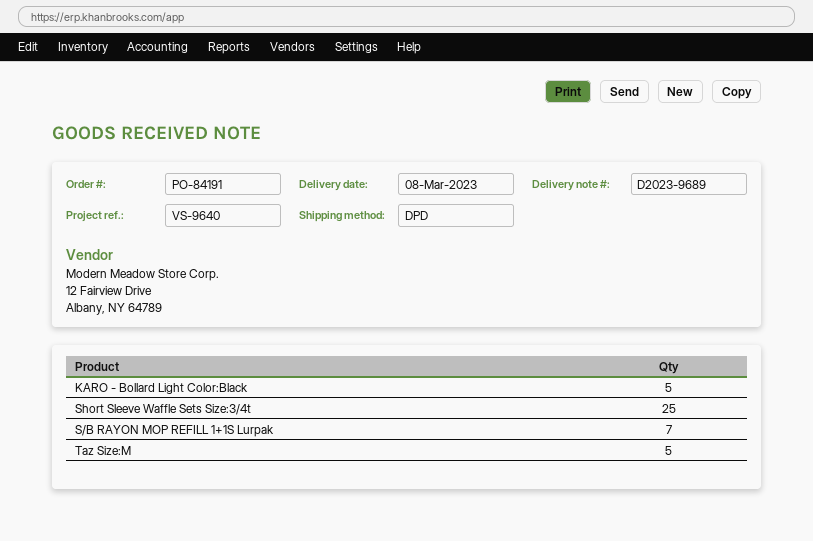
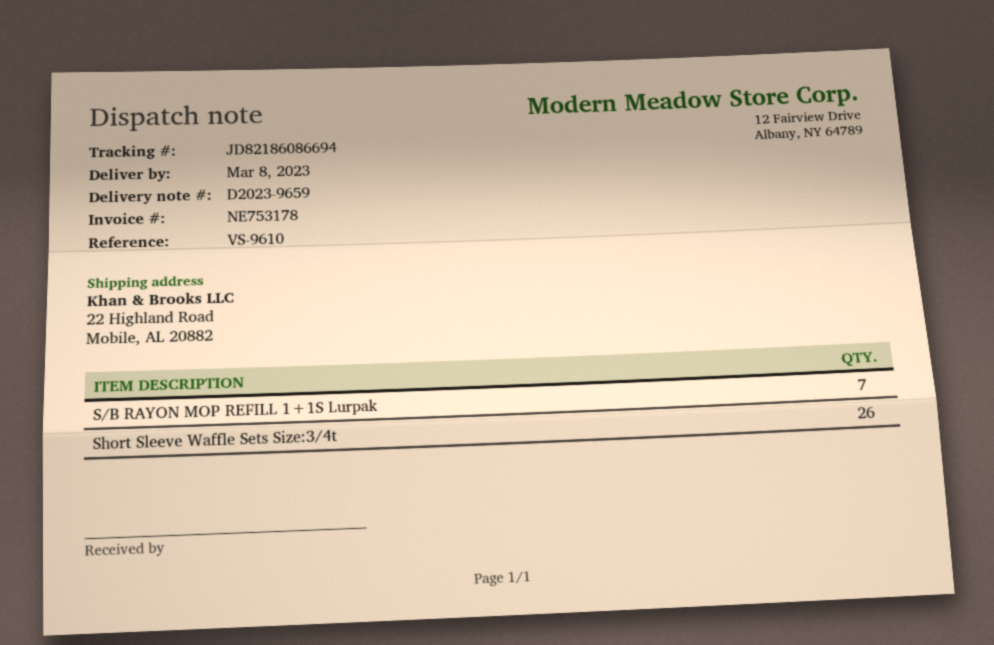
delivery note number: D2023-9689 -> D2023-9659
reference: VS-9640 -> VS-9610
KARO - Bollard Light Color:Black: 5 -> none
Short Sleeve Waffle Sets Size:3/4t: 25 -> 26
Taz Size:M: 5 -> none

